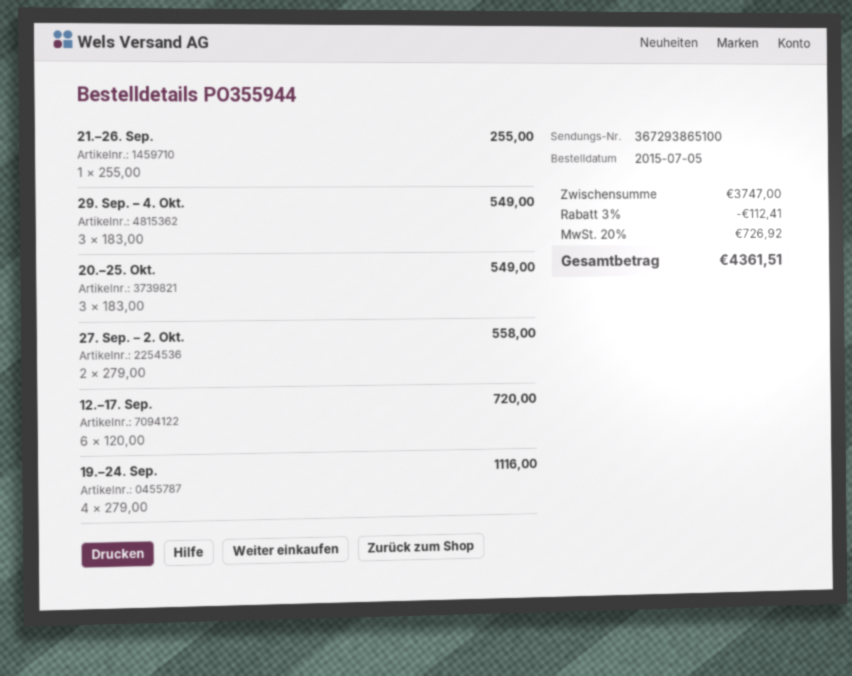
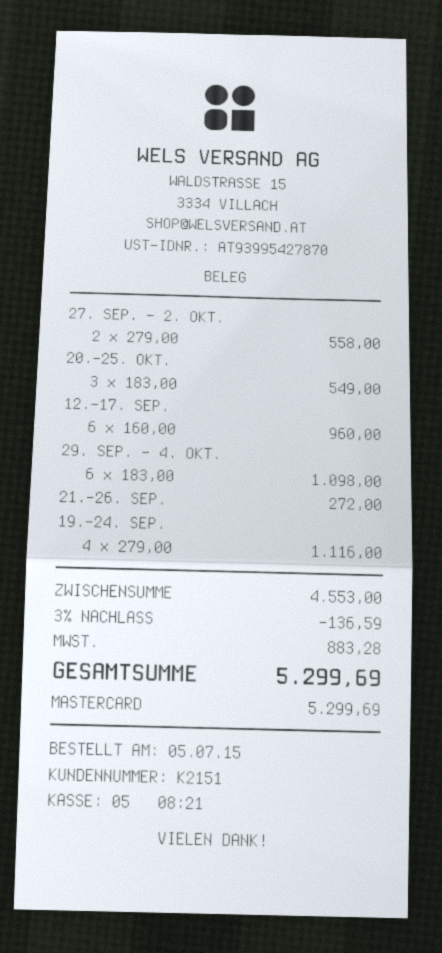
21.–26. Sep.: 1 x 255.00 = 255.00 -> 1 x 272.00 = 272.00
29. Sep. – 4. Okt.: 3 x 183.00 = 549.00 -> 6 x 183.00 = 1098.00
12.–17. Sep.: 6 x 120.00 = 720.00 -> 6 x 160.00 = 960.00
subtotal: 3747.00 -> 4553.00
discount: 3% = 112.41 -> 3% = 136.59
tax: 726.92 -> 883.28
total: 4361.51 -> 5299.69

